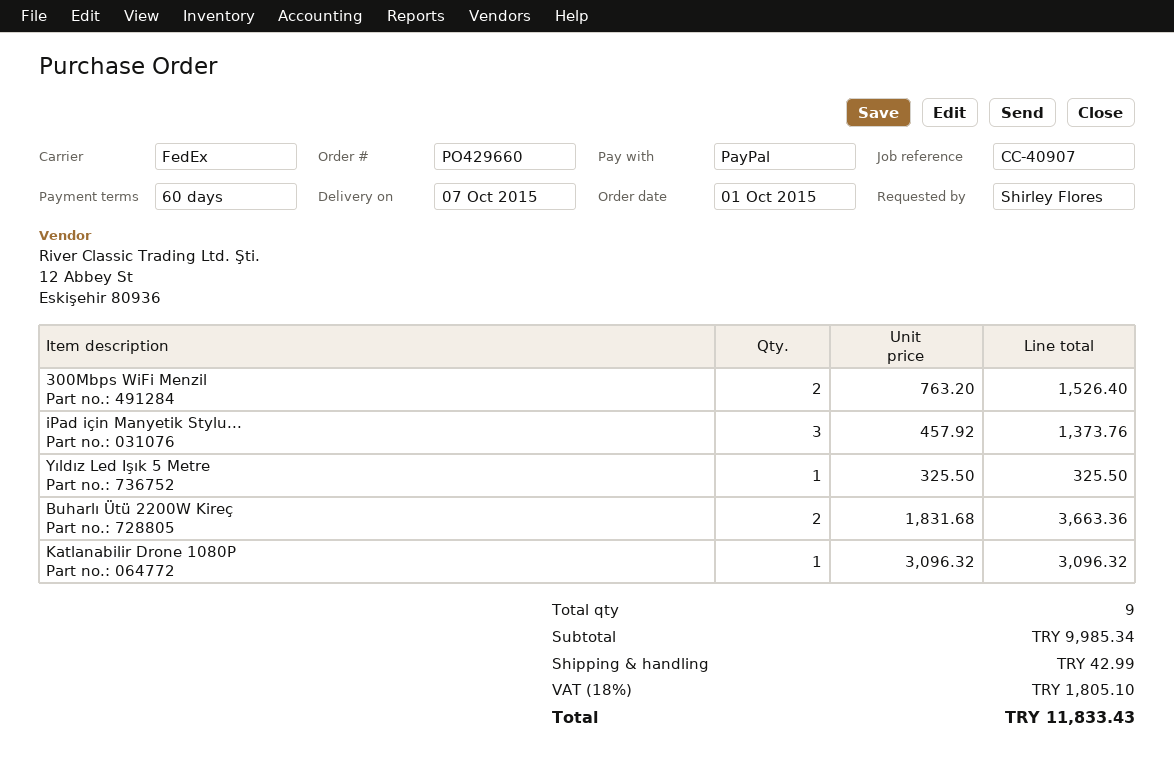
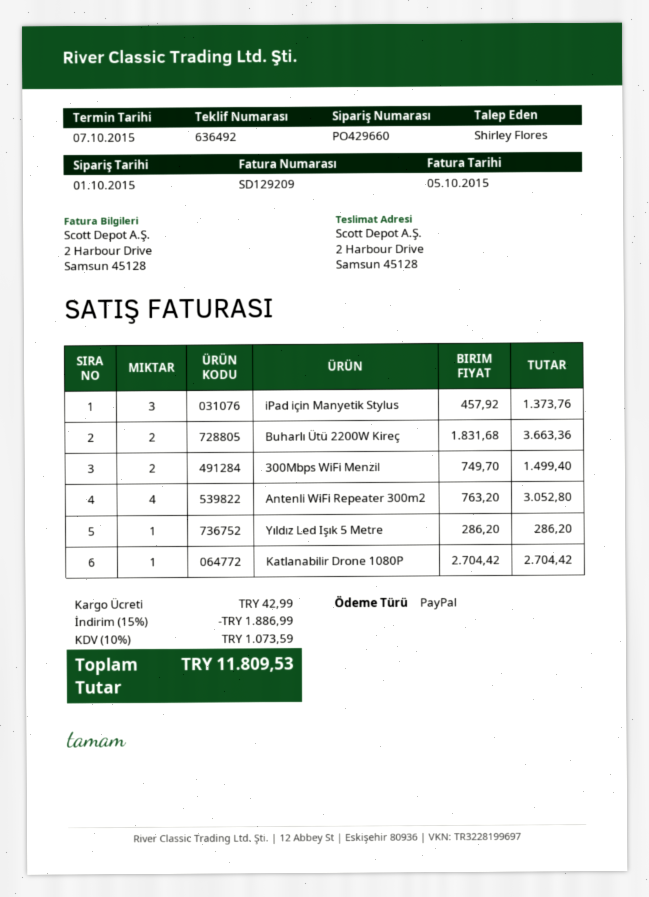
300Mbps WiFi Menzil: 2 x 763.20 = 1526.40 -> 2 x 749.70 = 1499.40
Yıldız Led Işık 5 Metre: 1 x 325.50 = 325.50 -> 1 x 286.20 = 286.20
Katlanabilir Drone 1080P: 1 x 3096.32 = 3096.32 -> 1 x 2704.42 = 2704.42
Antenli WiFi Repeater 300m2: none -> 4 x 763.20 = 3052.80
discount: none -> 15% = 1886.99
tax: 18% = 1805.10 -> 10% = 1073.59
total: 11833.43 -> 11809.53

